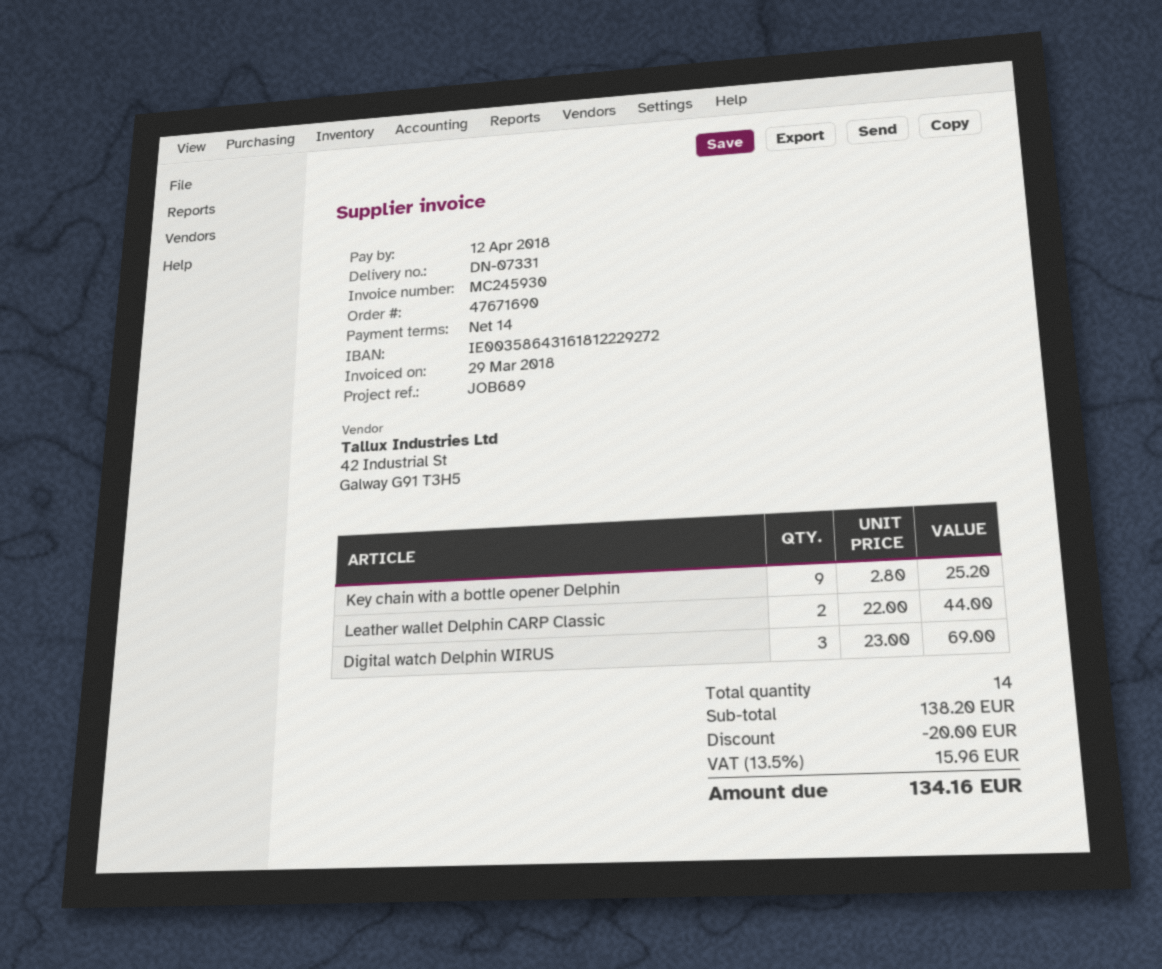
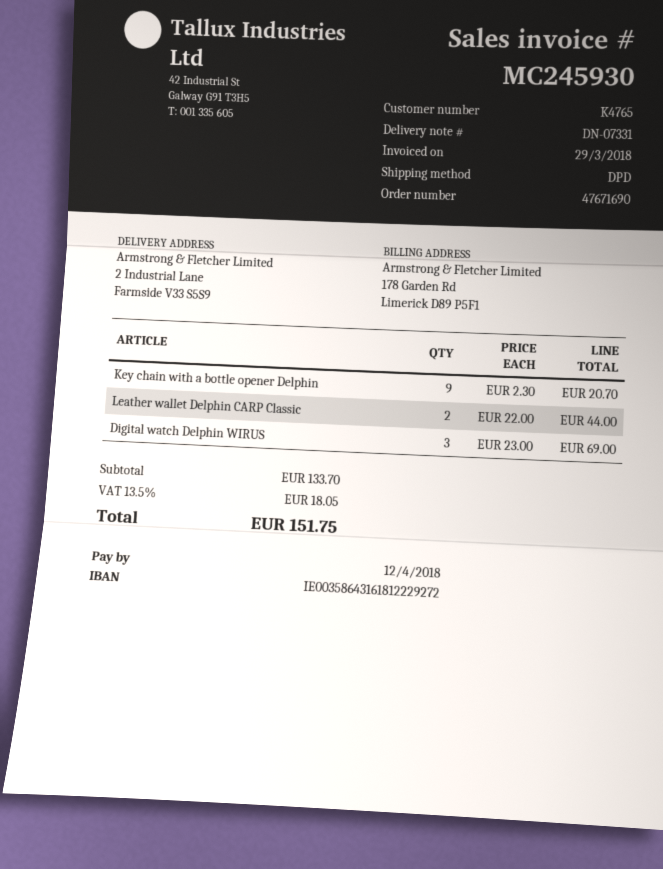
Key chain with a bottle opener Delphin: 9 x 2.80 = 25.20 -> 9 x 2.30 = 20.70
subtotal: 138.20 -> 133.70
discount: 20.00 -> none
tax: 13.5% = 15.96 -> 13.5% = 18.05
total: 134.16 -> 151.75

